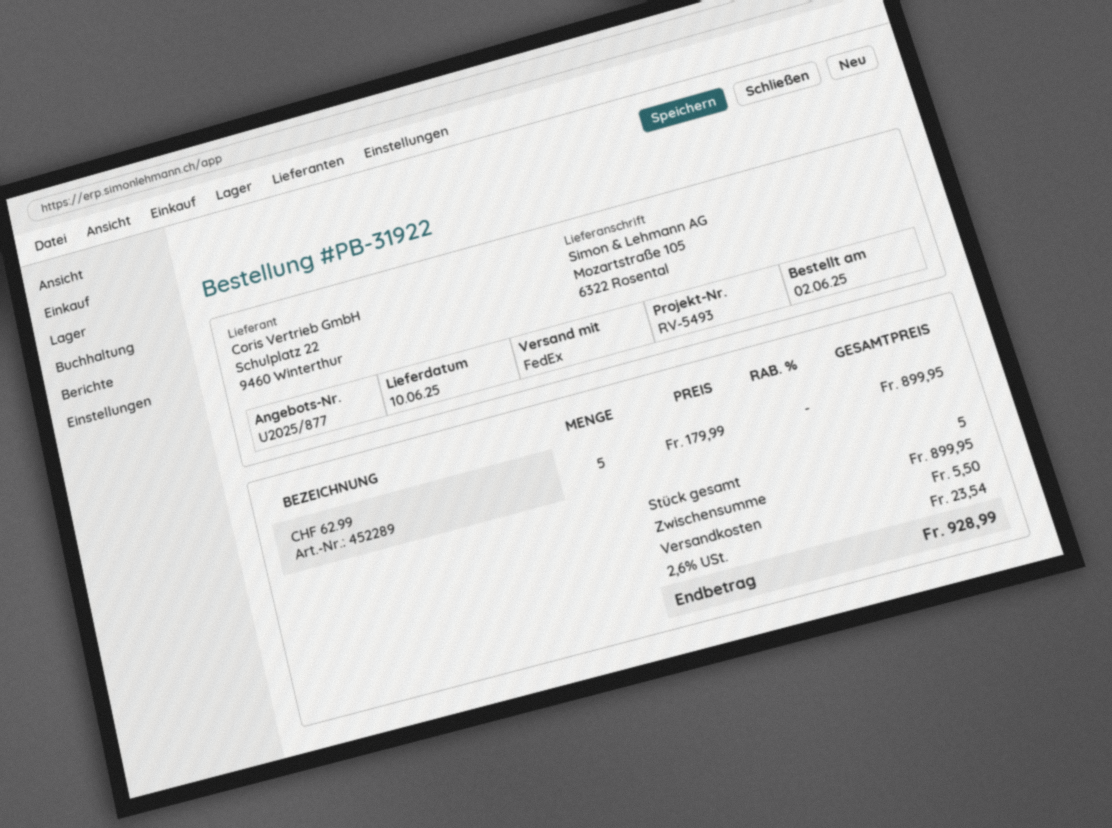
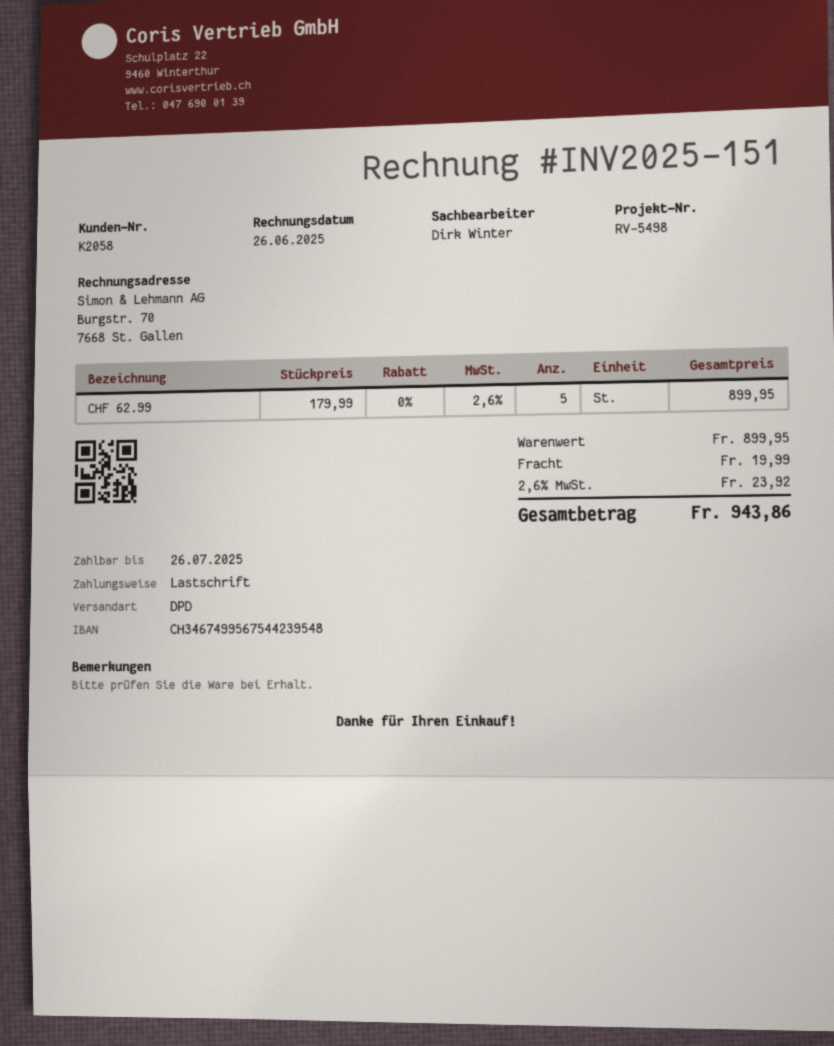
reference: RV-5493 -> RV-5498
shipping method: FedEx -> DPD
shipping: 5.50 -> 19.99
tax: 2.6% = 23.54 -> 2.6% = 23.92
total: 928.99 -> 943.86

